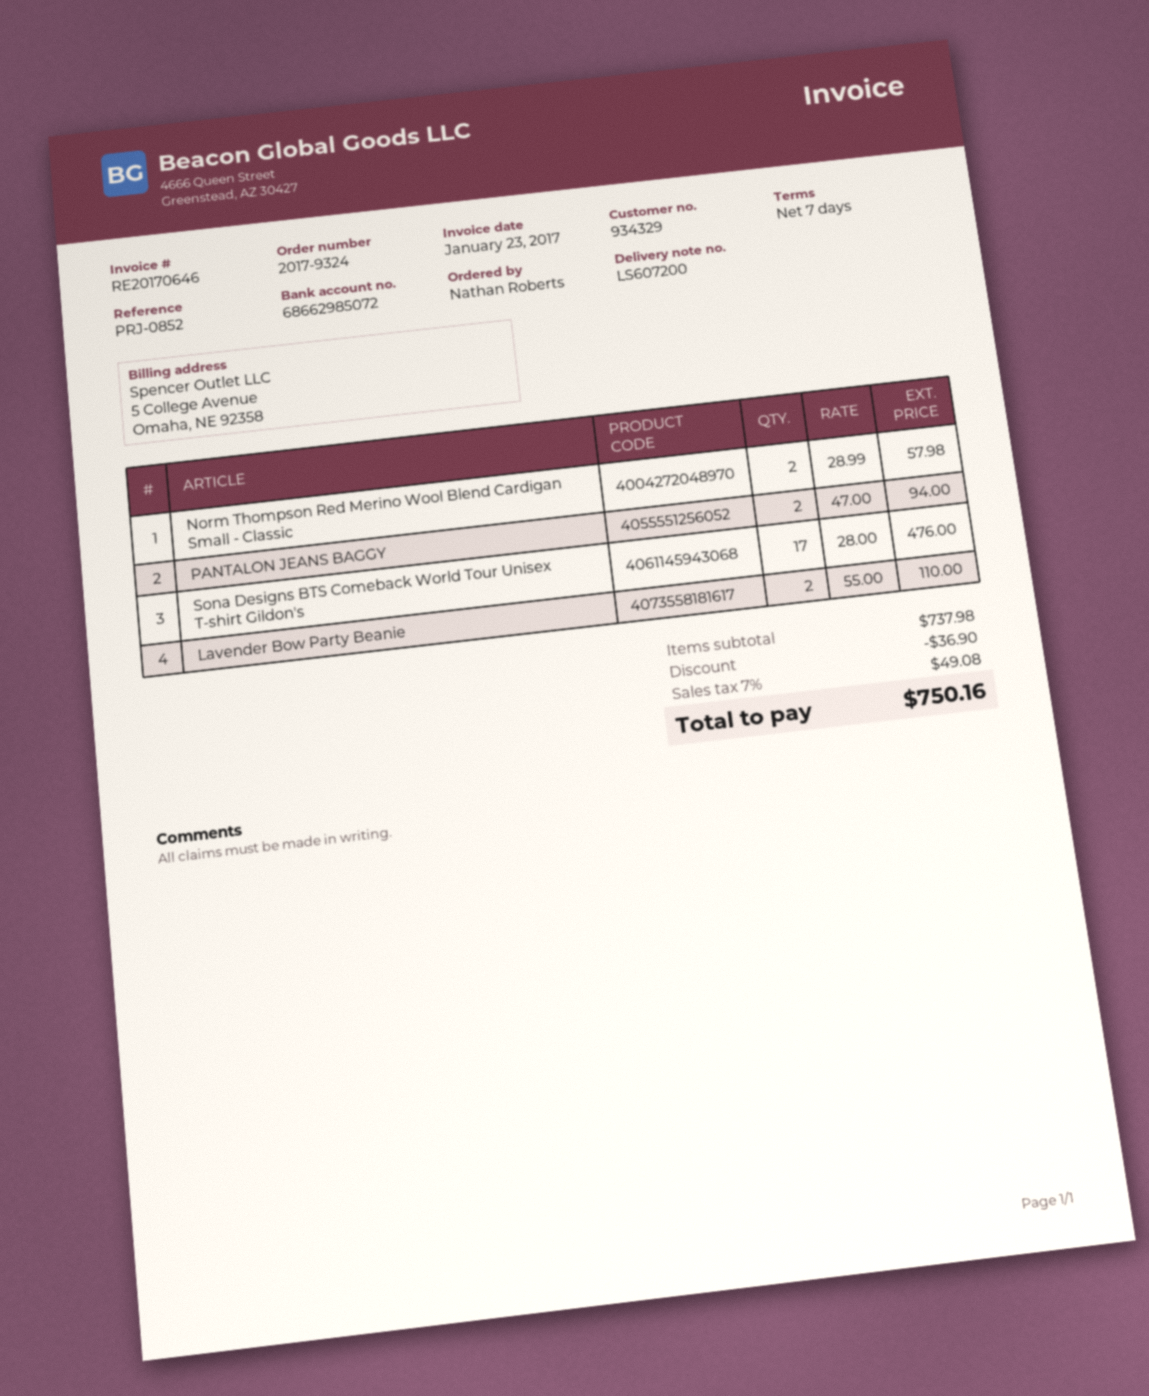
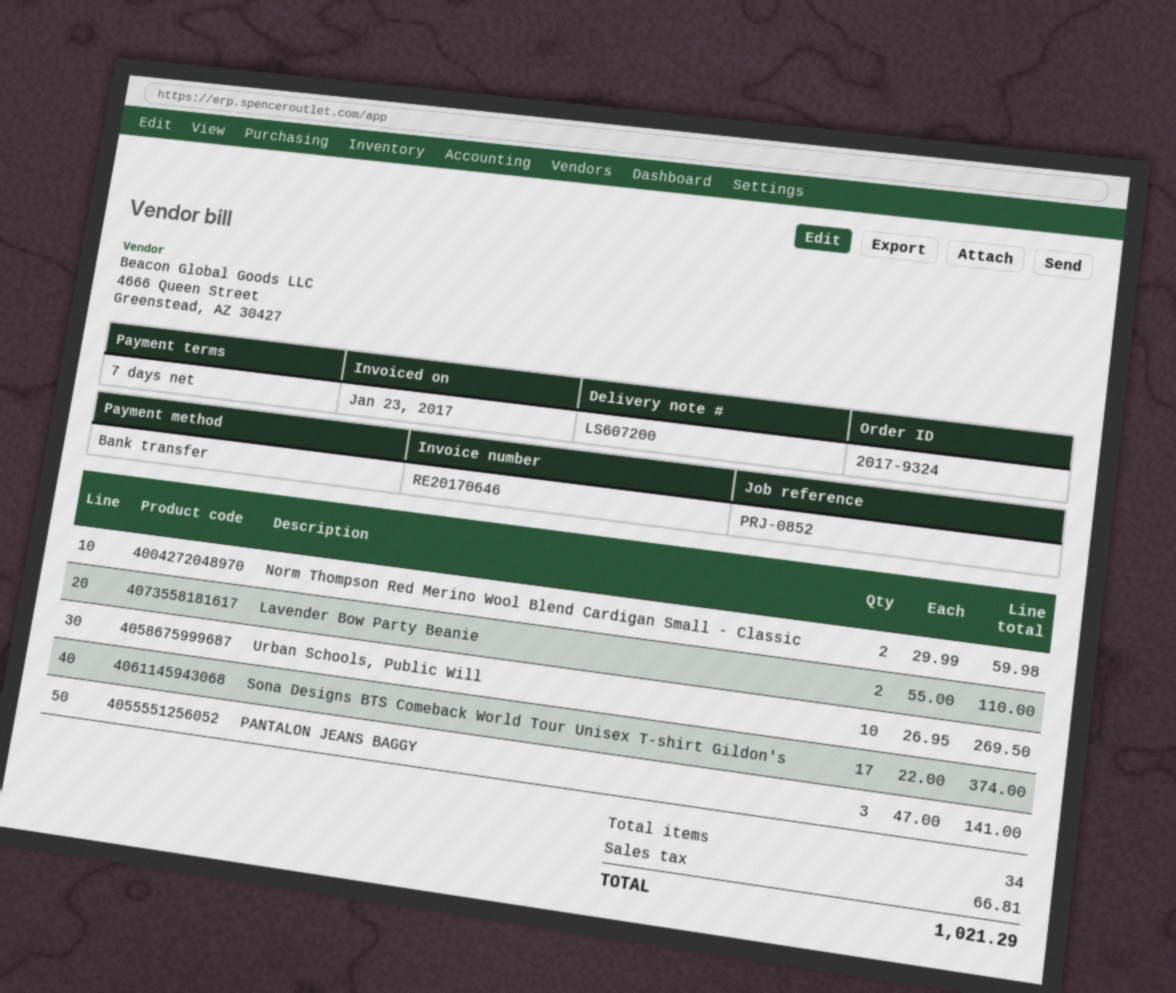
Norm Thompson Red Merino Wool Blend Cardigan Small - Classic: 2 x 28.99 = 57.98 -> 2 x 29.99 = 59.98
PANTALON JEANS BAGGY: 2 x 47.00 = 94.00 -> 3 x 47.00 = 141.00
Sona Designs BTS Comeback World Tour Unisex T-shirt Gildon's: 17 x 28.00 = 476.00 -> 17 x 22.00 = 374.00
Urban Schools, Public Will: none -> 10 x 26.95 = 269.50
discount: 36.90 -> none
tax: 49.08 -> 66.81
total: 750.16 -> 1021.29

